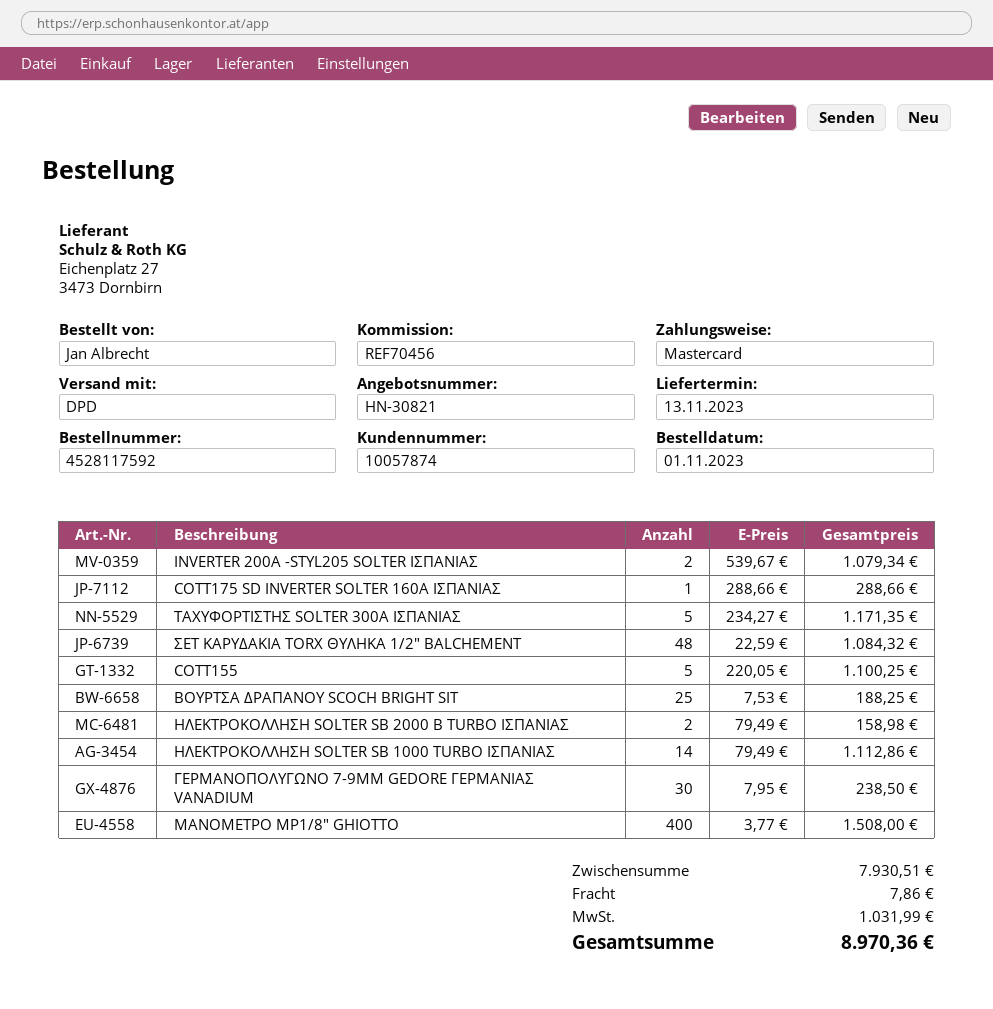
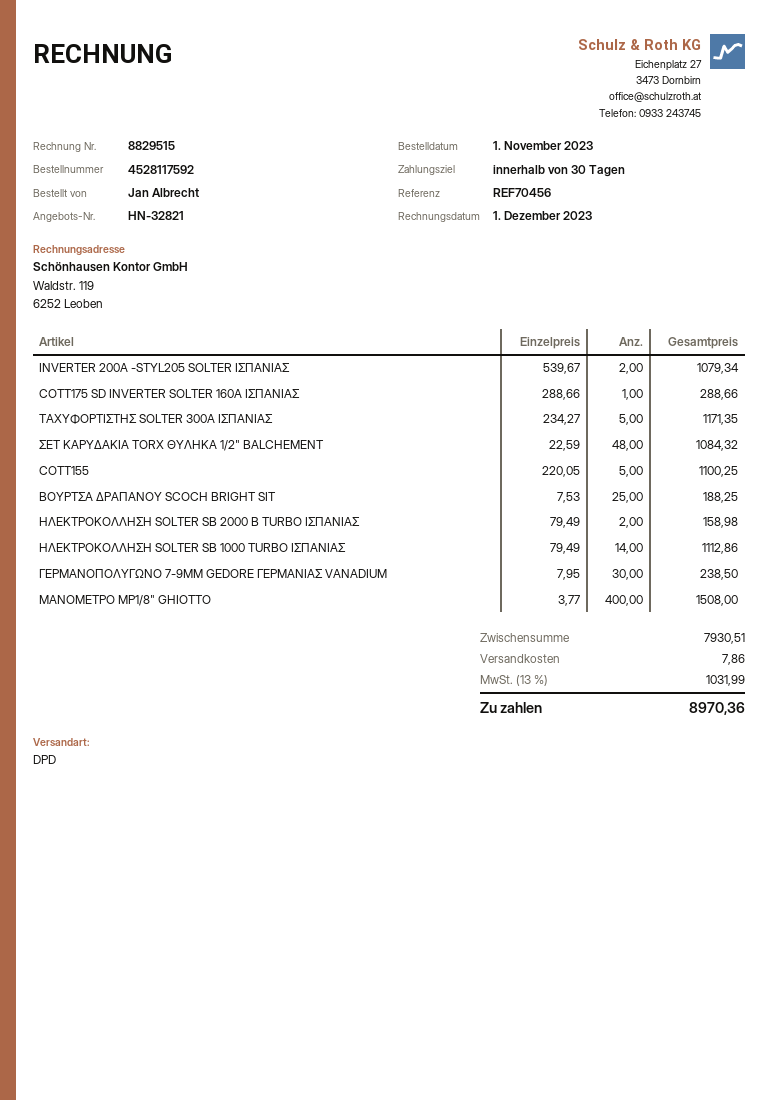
quote number: HN-30821 -> HN-32821

